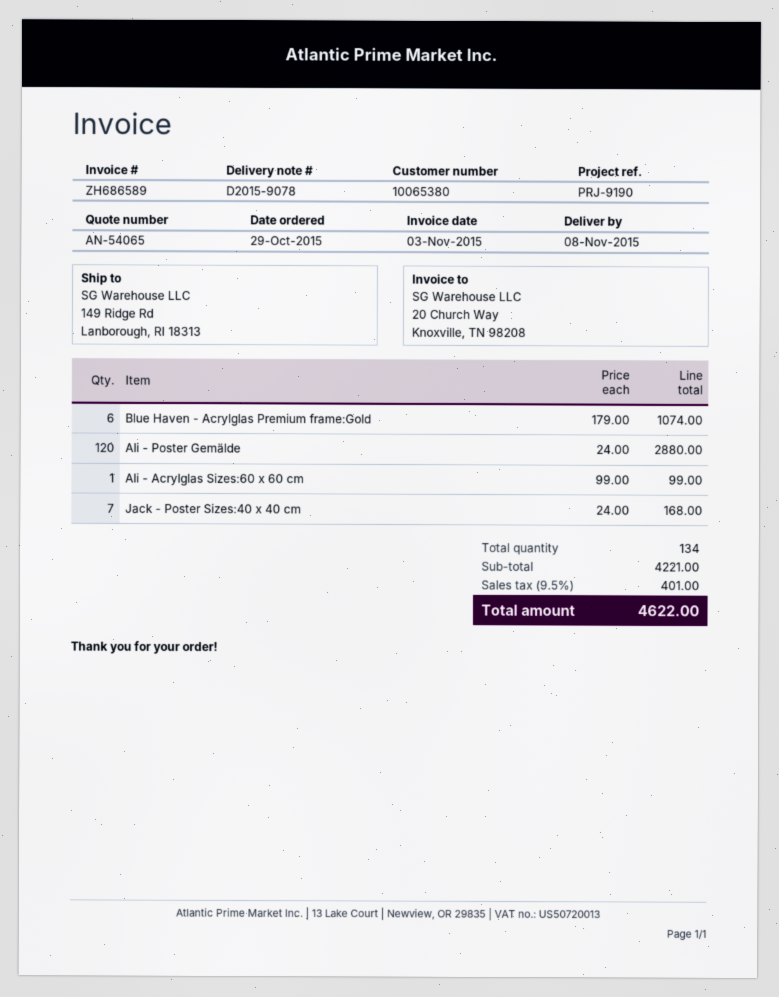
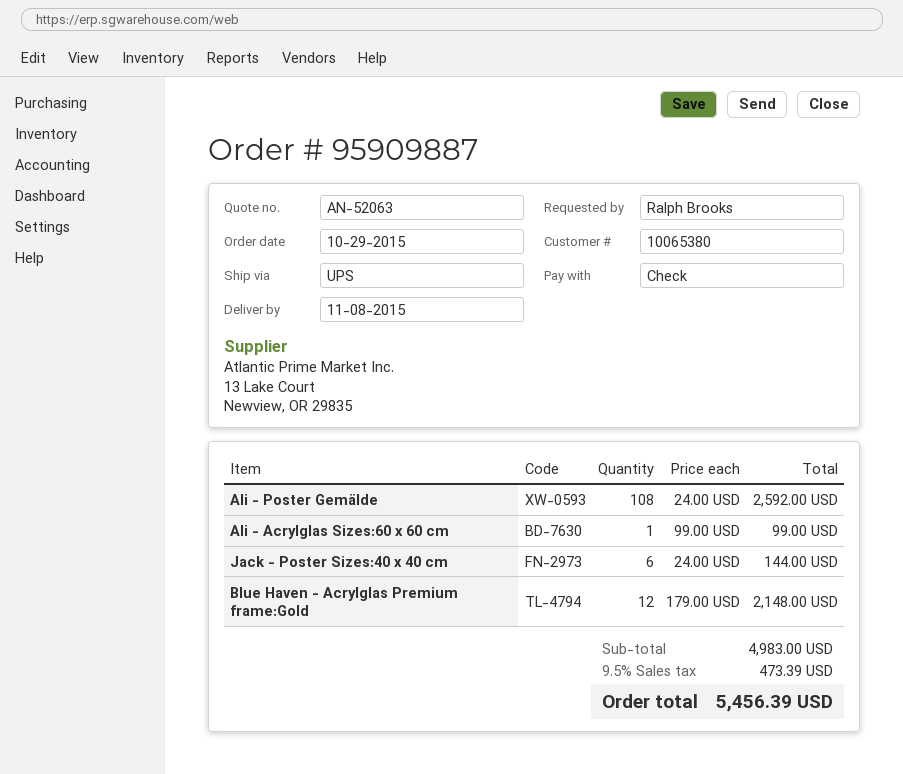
quote number: AN-54065 -> AN-52063
Blue Haven - Acrylglas Premium frame:Gold: 6 x 179.00 = 1074.00 -> 12 x 179.00 = 2148.00
Ali - Poster Gemälde: 120 x 24.00 = 2880.00 -> 108 x 24.00 = 2592.00
Jack - Poster Sizes:40 x 40 cm: 7 x 24.00 = 168.00 -> 6 x 24.00 = 144.00
subtotal: 4221.00 -> 4983.00
tax: 9.5% = 401.00 -> 9.5% = 473.39
total: 4622.00 -> 5456.39

